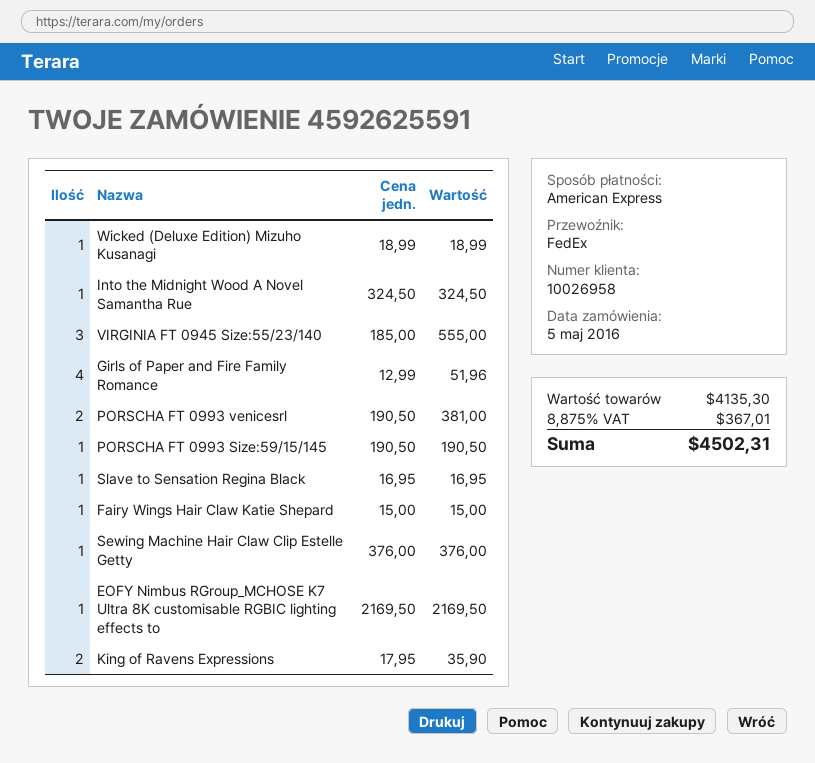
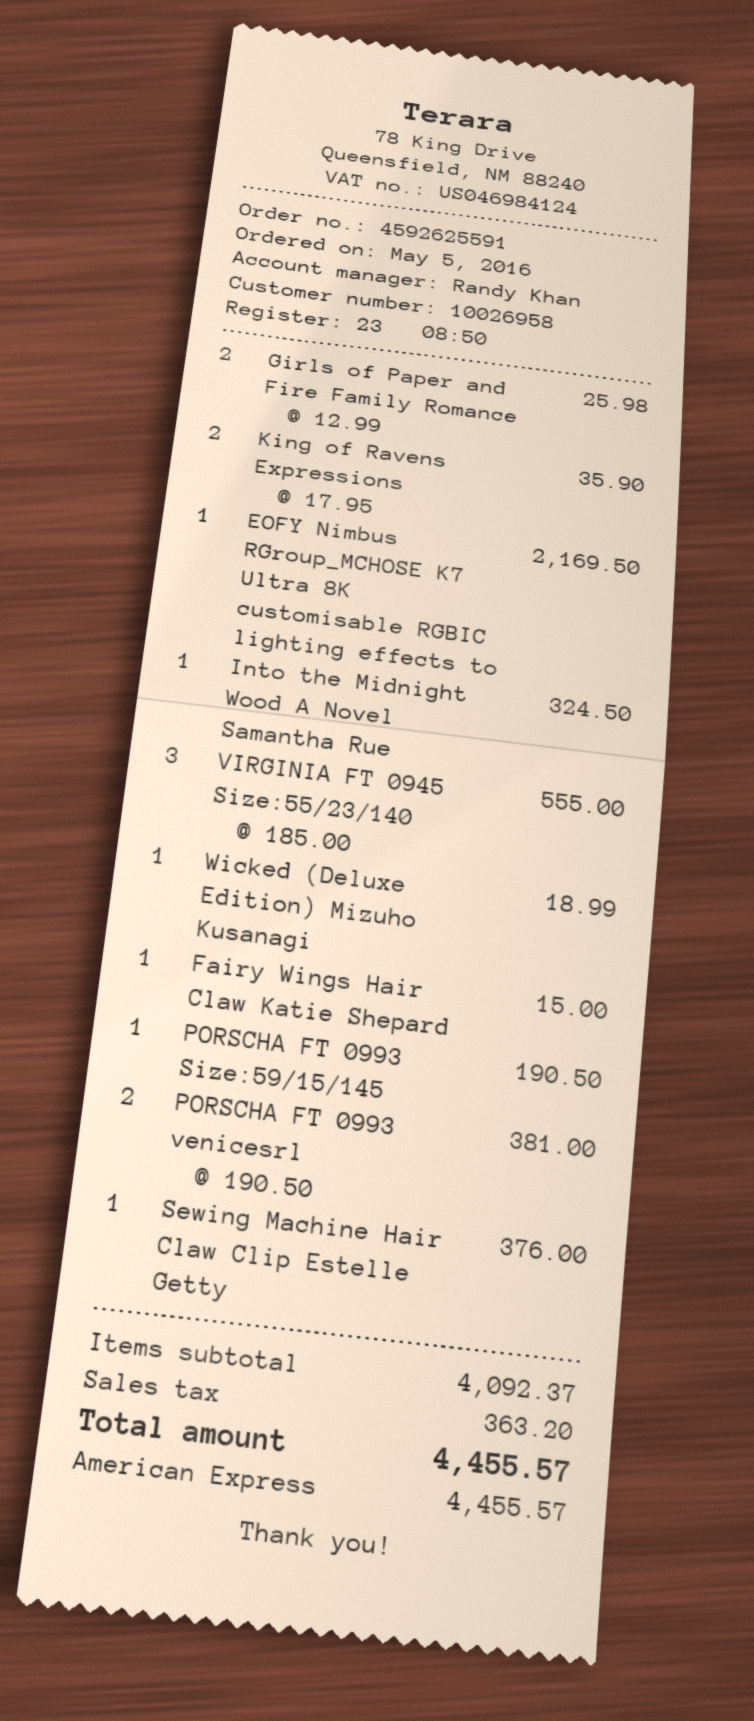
Girls of Paper and Fire Family Romance: 4 x 12.99 = 51.96 -> 2 x 12.99 = 25.98
Slave to Sensation Regina Black: 1 x 16.95 = 16.95 -> none
subtotal: 4135.30 -> 4092.37
tax: 367.01 -> 363.20
total: 4502.31 -> 4455.57

